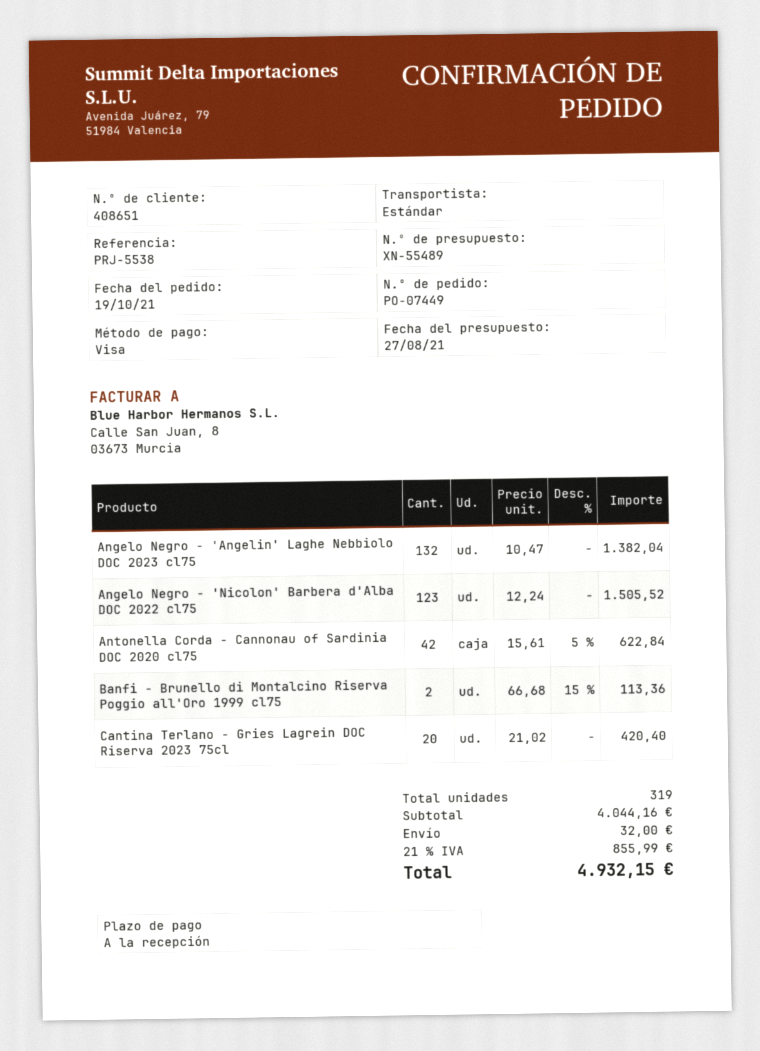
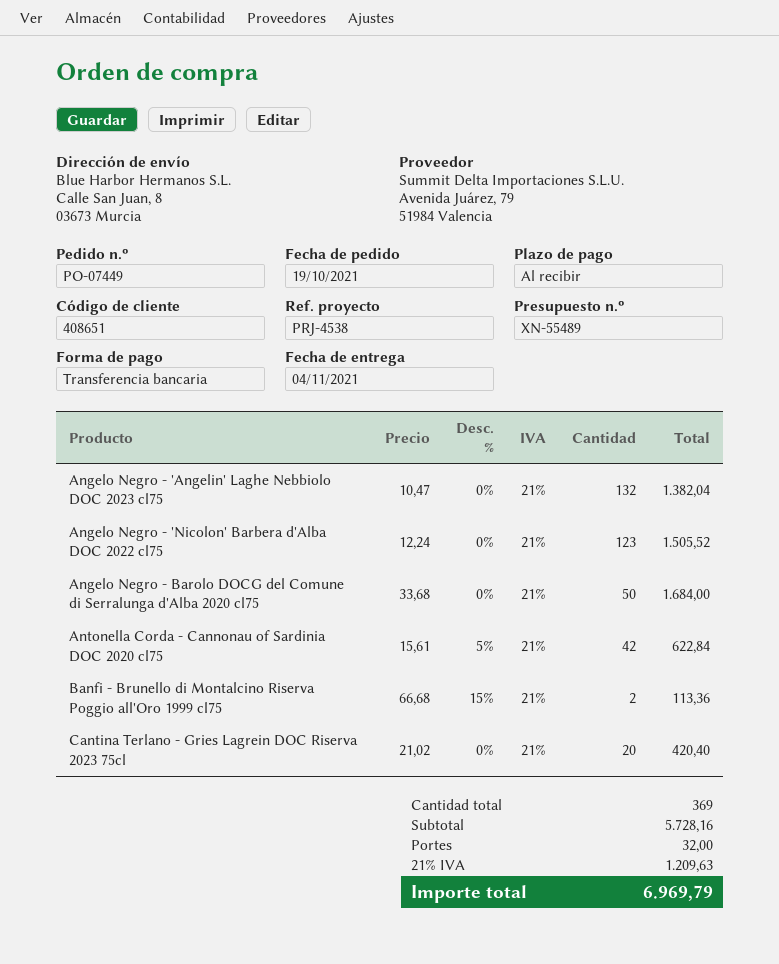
reference: PRJ-5538 -> PRJ-4538
payment method: Visa -> bank transfer
Angelo Negro - Barolo DOCG del Comune di Serralunga d'Alba 2020 cl75: none -> 50 x 33.68 = 1684.00
total quantity: 319 -> 369
subtotal: 4044.16 -> 5728.16
tax: 21% = 855.99 -> 21% = 1209.63
total: 4932.15 -> 6969.79

